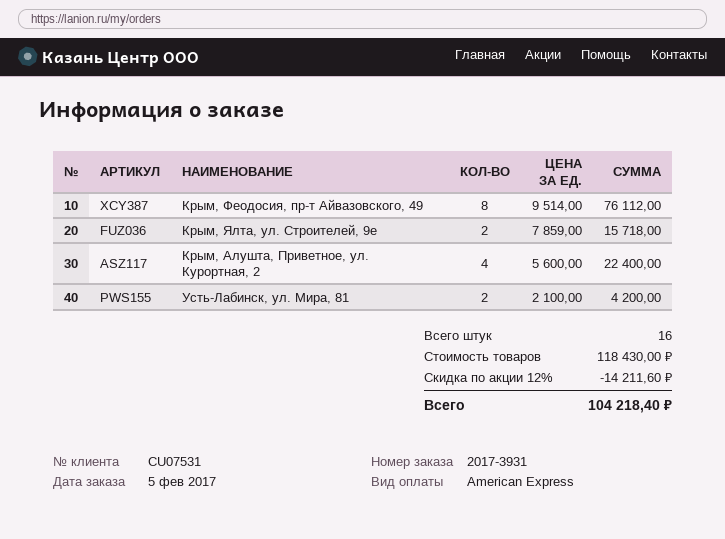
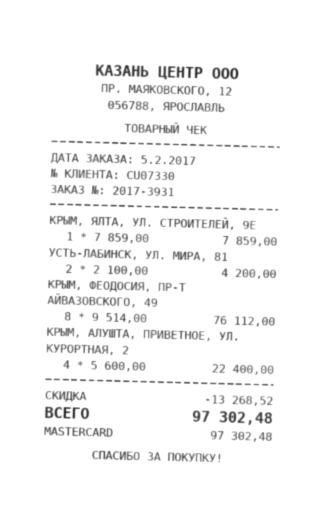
customer number: CU07531 -> CU07330
payment method: American Express -> Mastercard
Крым, Ялта, ул. Строителей, 9е: 2 x 7859.00 = 15718.00 -> 1 x 7859.00 = 7859.00
discount: 14211.60 -> 13268.52
total: 104218.40 -> 97302.48

